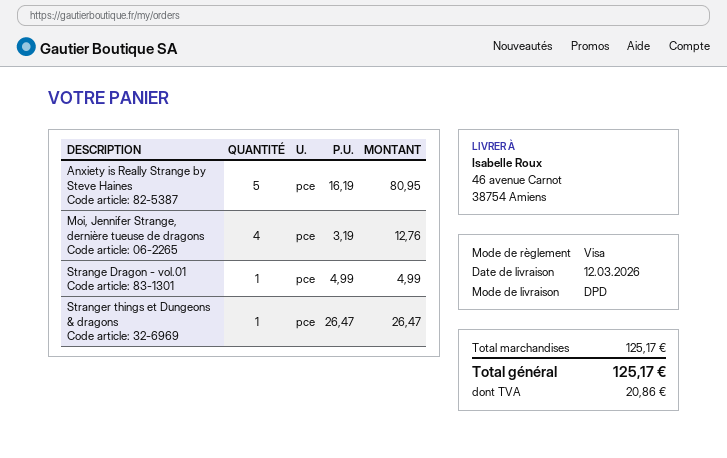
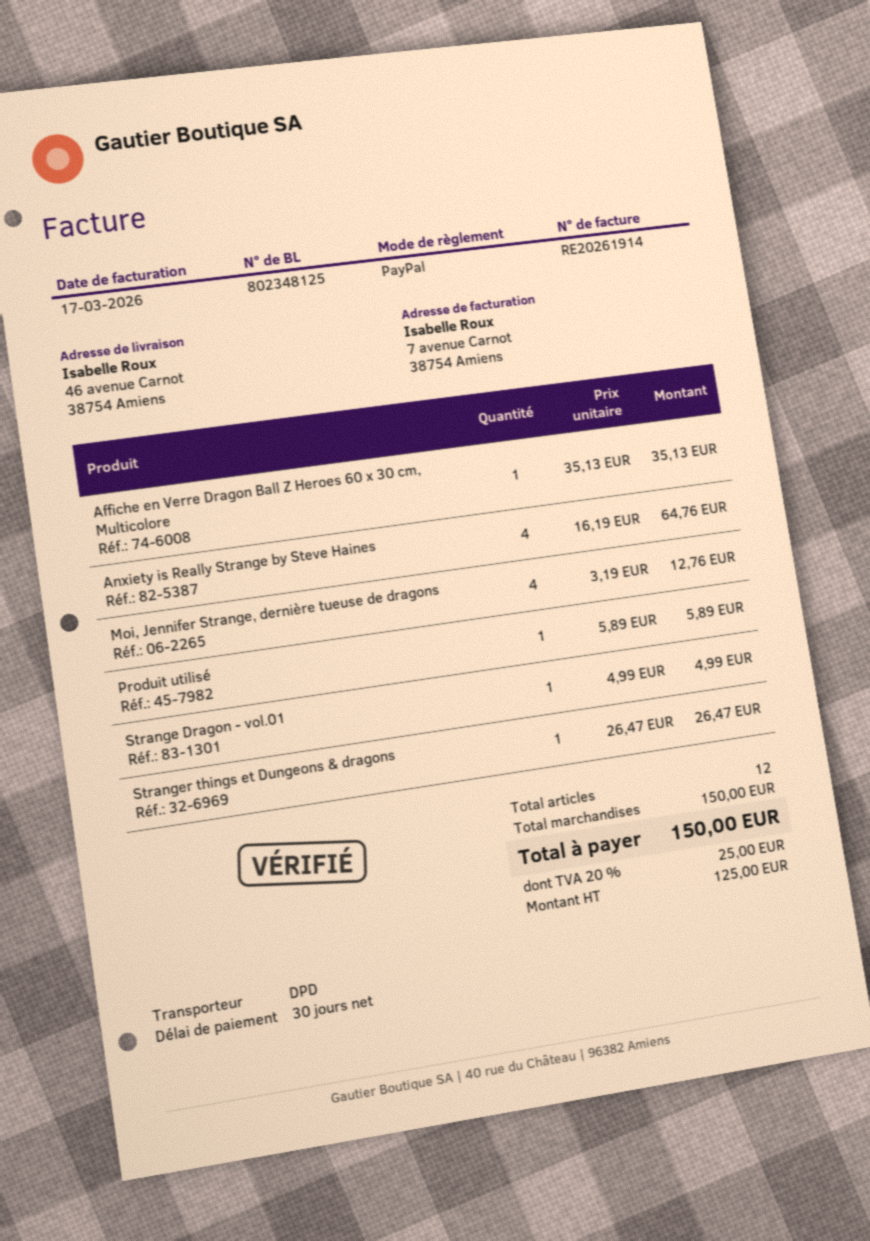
payment method: Visa -> PayPal
Anxiety is Really Strange by Steve Haines: 5 x 16.19 = 80.95 -> 4 x 16.19 = 64.76
Affiche en Verre Dragon Ball Z Heroes 60 x 30 cm, Multicolore: none -> 1 x 35.13 = 35.13
Produit utilisé: none -> 1 x 5.89 = 5.89
subtotal: 125.17 -> 150.00
tax: 20.86 -> 25.00
total: 125.17 -> 150.00

